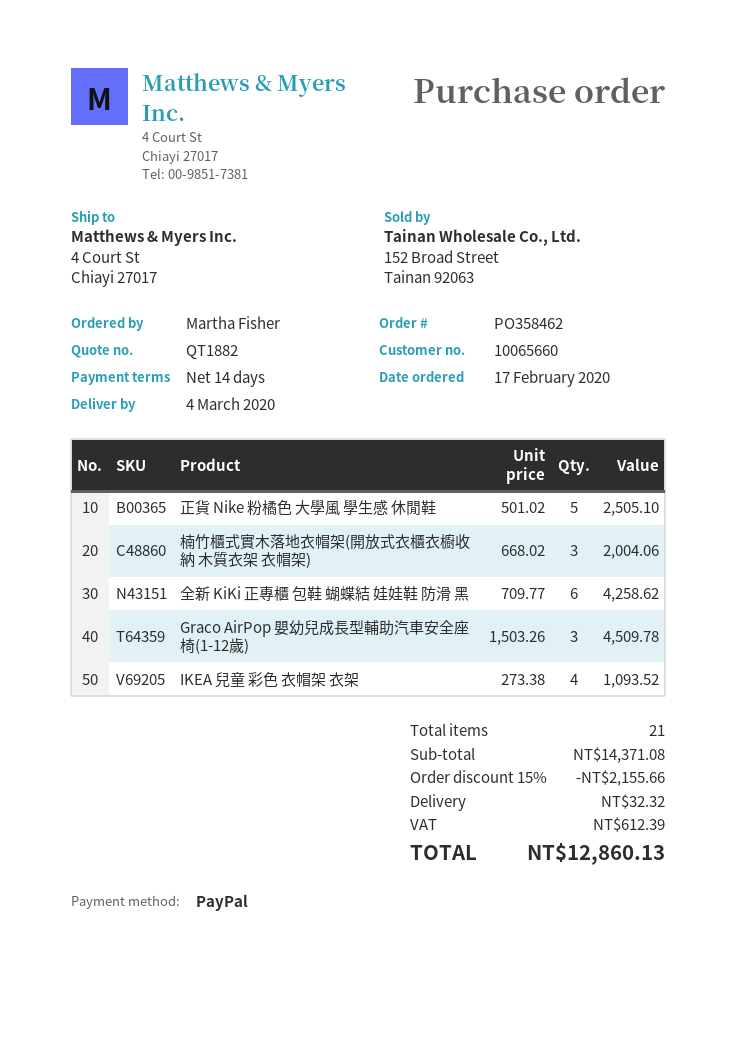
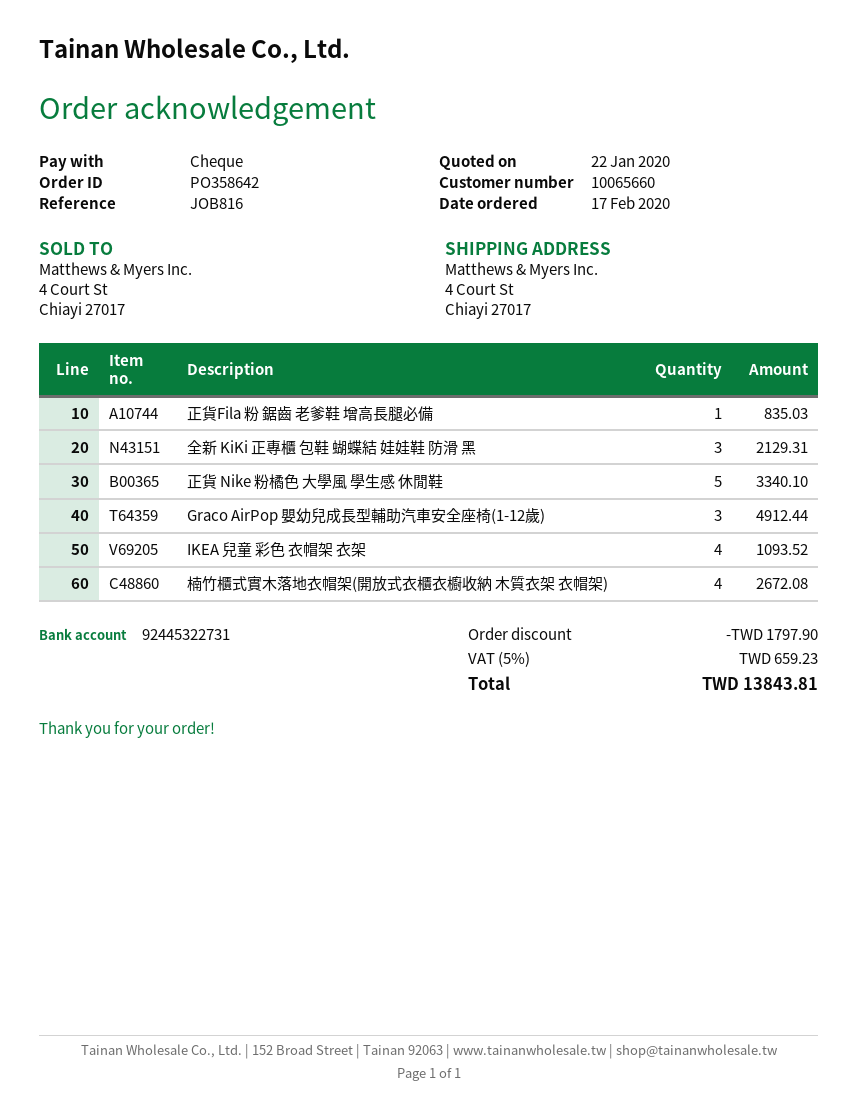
order number: PO358462 -> PO358642
payment method: PayPal -> cheque
正貨 Nike 粉橘色 大學風 學生感 休閒鞋: 5 for 2505.10 -> 5 for 3340.10
楠竹櫃式實木落地衣帽架(開放式衣櫃衣櫥收納 木質衣架 衣帽架): 3 for 2004.06 -> 4 for 2672.08
全新 KiKi 正專櫃 包鞋 蝴蝶結 娃娃鞋 防滑 黑: 6 for 4258.62 -> 3 for 2129.31
Graco AirPop 嬰幼兒成長型輔助汽車安全座椅(1-12歲): 3 for 4509.78 -> 3 for 4912.44
正貨Fila 粉 鋸齒 老爹鞋 增高長腿必備: none -> 1 for 835.03
discount: 2155.66 -> 1797.90
shipping: 32.32 -> none
tax: 612.39 -> 659.23
total: 12860.13 -> 13843.81

